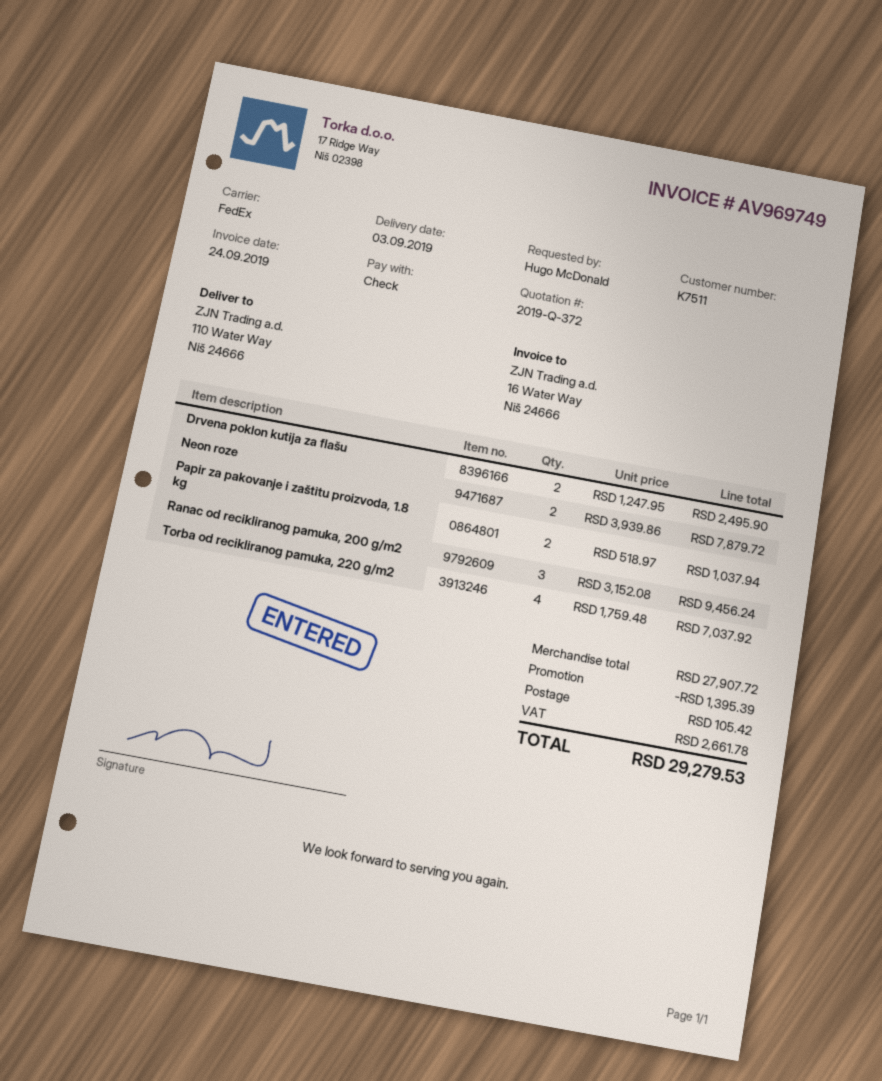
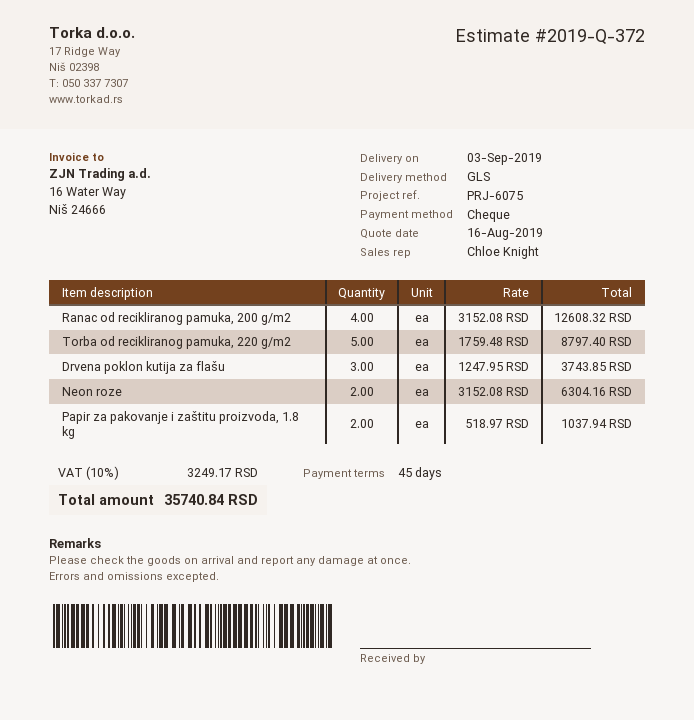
shipping method: FedEx -> GLS
Drvena poklon kutija za flašu: 2 x 1247.95 = 2495.90 -> 3 x 1247.95 = 3743.85
Neon roze: 2 x 3939.86 = 7879.72 -> 2 x 3152.08 = 6304.16
Ranac od recikliranog pamuka, 200 g/m2: 3 x 3152.08 = 9456.24 -> 4 x 3152.08 = 12608.32
Torba od recikliranog pamuka, 220 g/m2: 4 x 1759.48 = 7037.92 -> 5 x 1759.48 = 8797.40
discount: 1395.39 -> none
shipping: 105.42 -> none
tax: 2661.78 -> 3249.17
total: 29279.53 -> 35740.84

